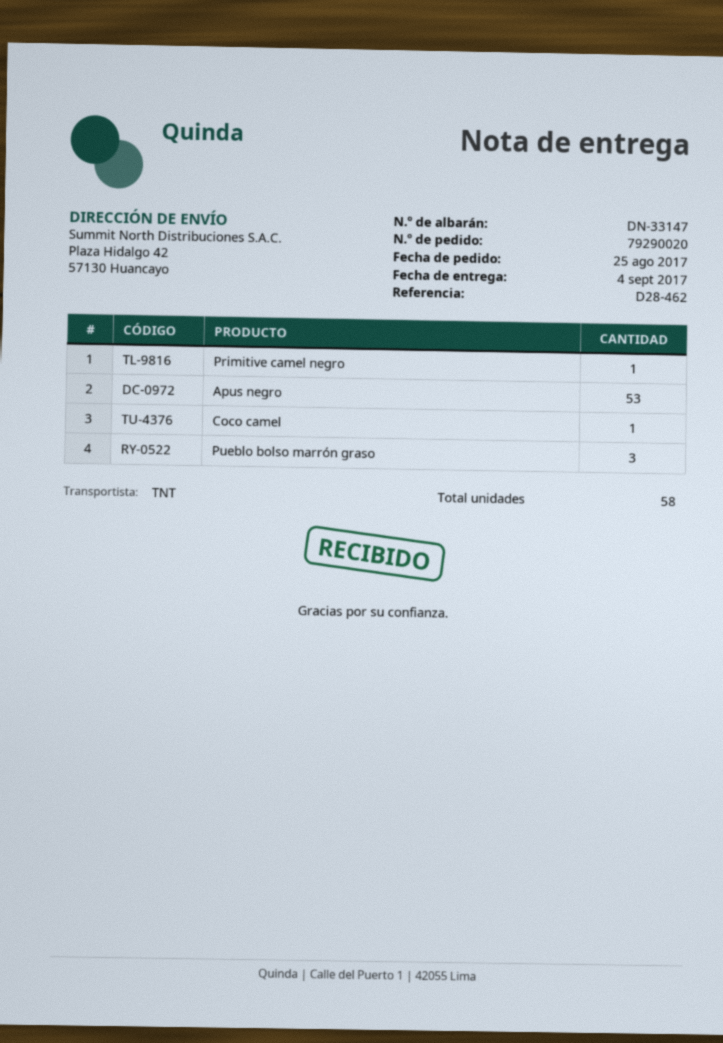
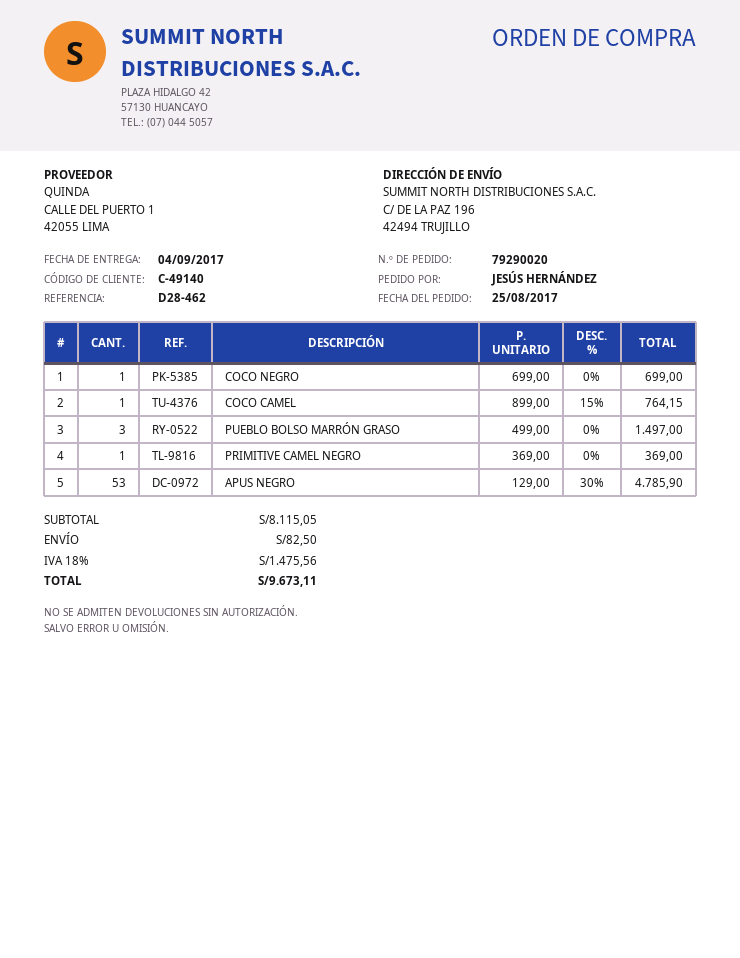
ship to: Plaza Hidalgo 42, 57130 Huancayo -> C/ DE LA PAZ 196, 42494 TRUJILLO
COCO NEGRO: none -> 1

